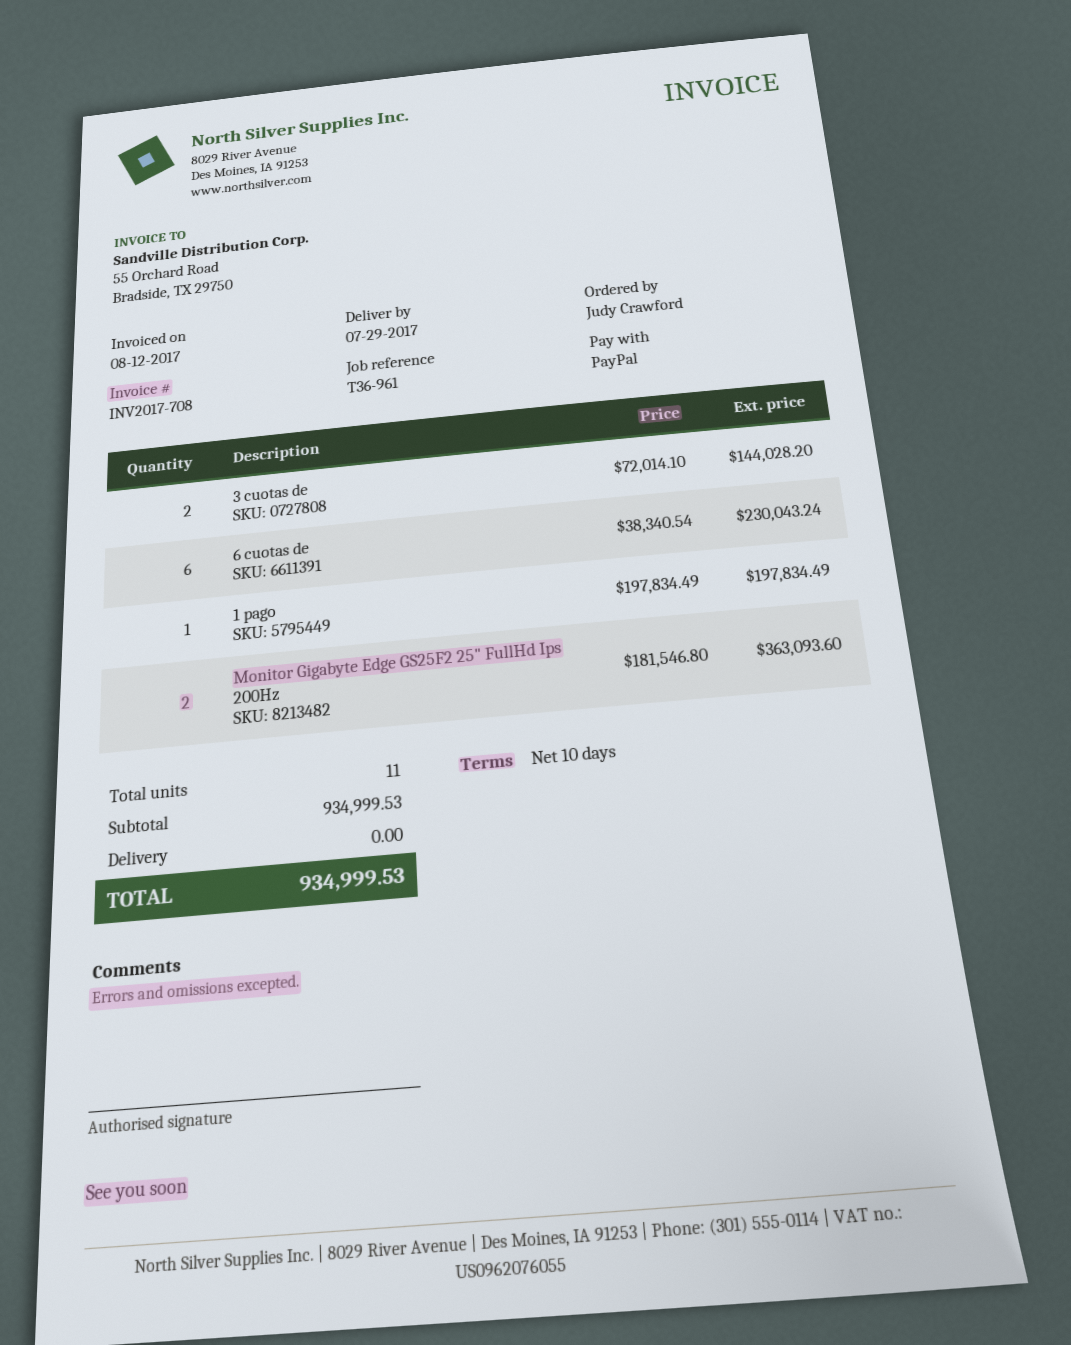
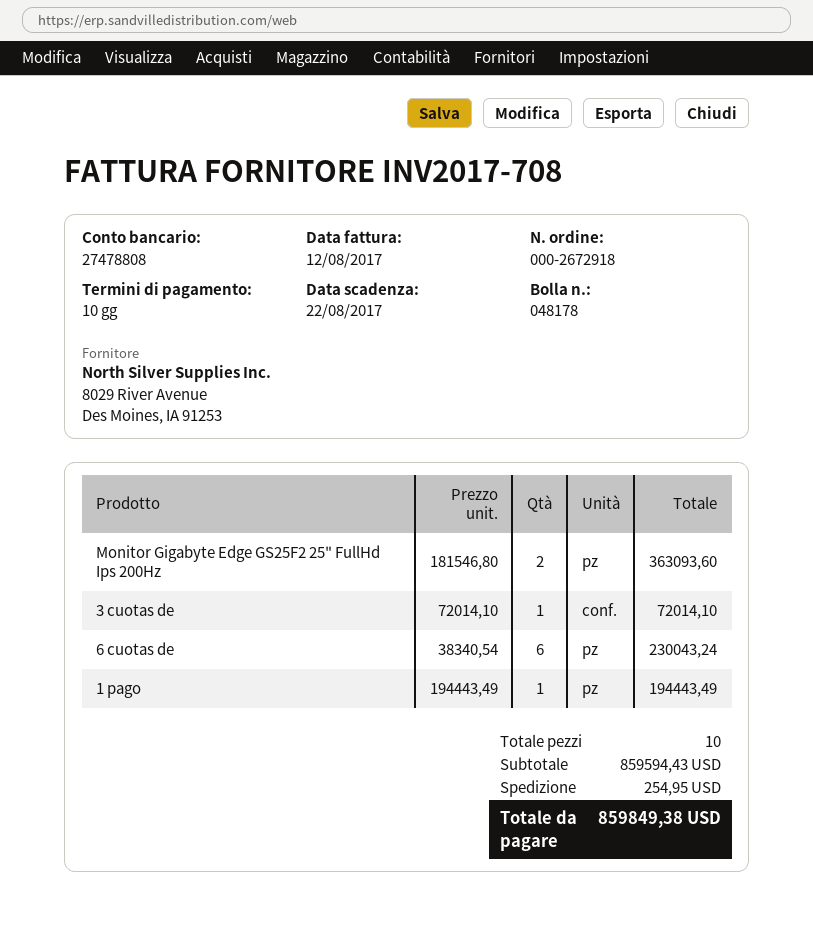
3 cuotas de: 2 x 72014.10 = 144028.20 -> 1 x 72014.10 = 72014.10
1 pago: 1 x 197834.49 = 197834.49 -> 1 x 194443.49 = 194443.49
total quantity: 11 -> 10
subtotal: 934999.53 -> 859594.43
shipping: 0.00 -> 254.95
total: 934999.53 -> 859849.38

